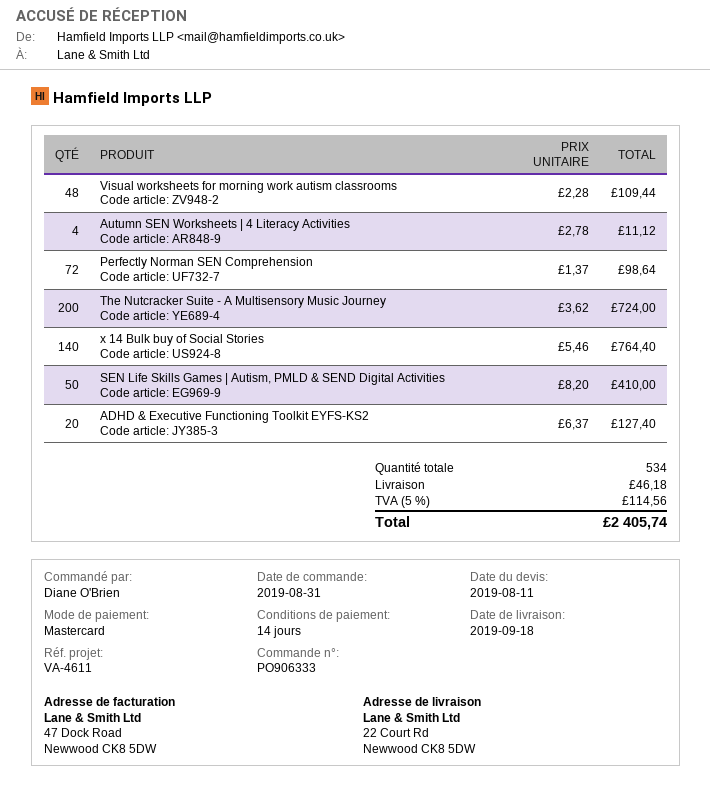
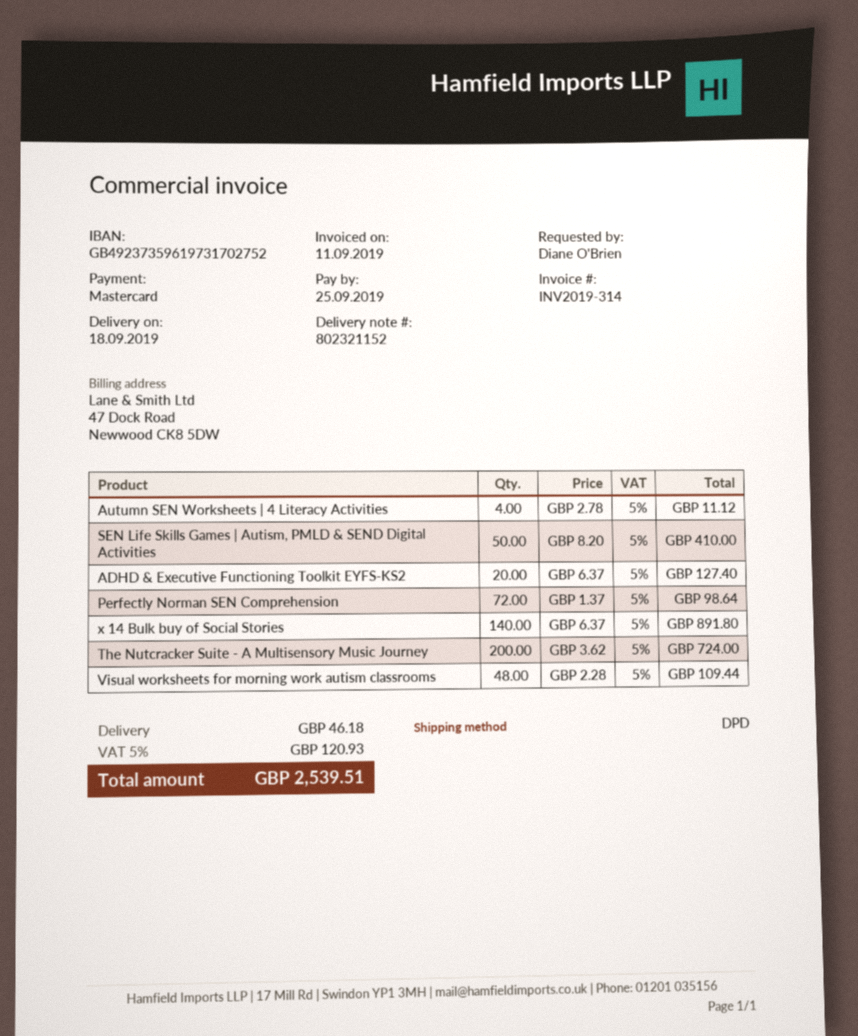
x 14 Bulk buy of Social Stories: 140 x 5.46 = 764.40 -> 140 x 6.37 = 891.80
tax: 5% = 114.56 -> 5% = 120.93
total: 2405.74 -> 2539.51

